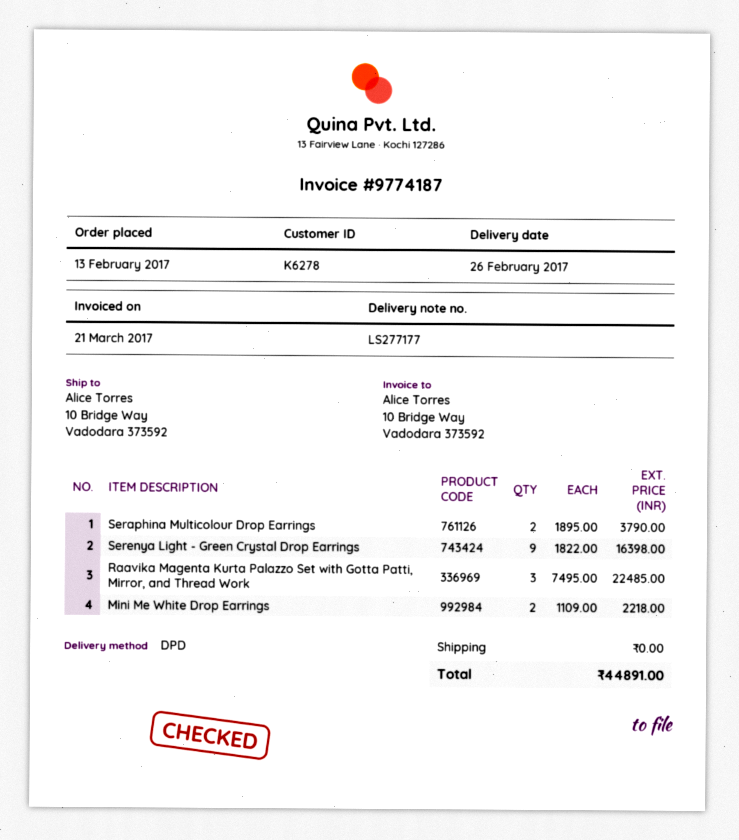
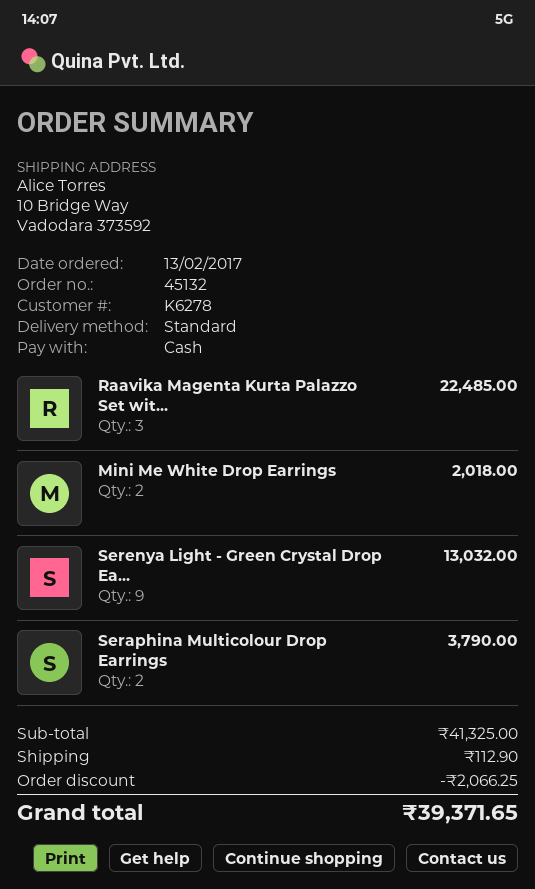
shipping method: DPD -> standard
Serenya Light - Green Crystal Drop Earrings: 9 for 16398.00 -> 9 for 13032.00
Mini Me White Drop Earrings: 2 for 2218.00 -> 2 for 2018.00
discount: none -> 2066.25
shipping: 0.00 -> 112.90
total: 44891.00 -> 39371.65

